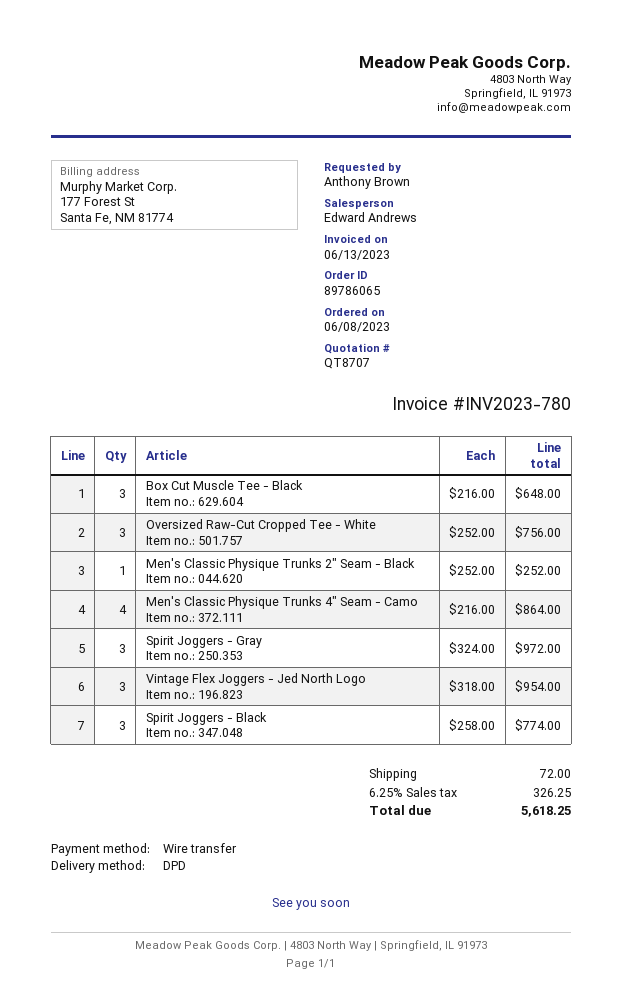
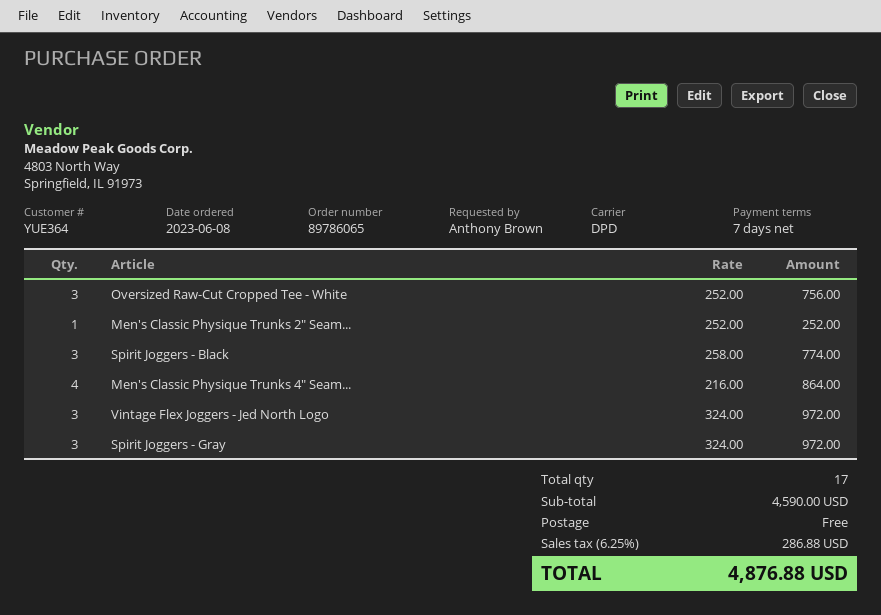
Box Cut Muscle Tee - Black: 3 x 216.00 = 648.00 -> none
Vintage Flex Joggers - Jed North Logo: 3 x 318.00 = 954.00 -> 3 x 324.00 = 972.00
shipping: 72.00 -> 0.00
tax: 6.25% = 326.25 -> 6.25% = 286.88
total: 5618.25 -> 4876.88

